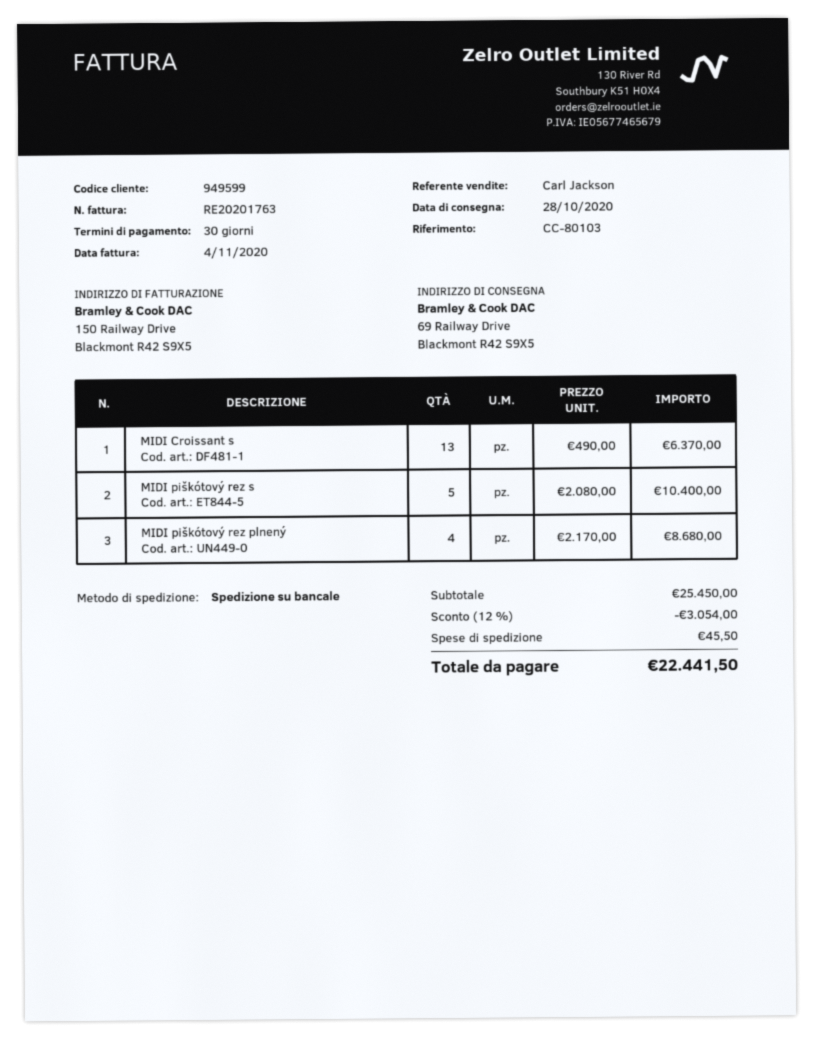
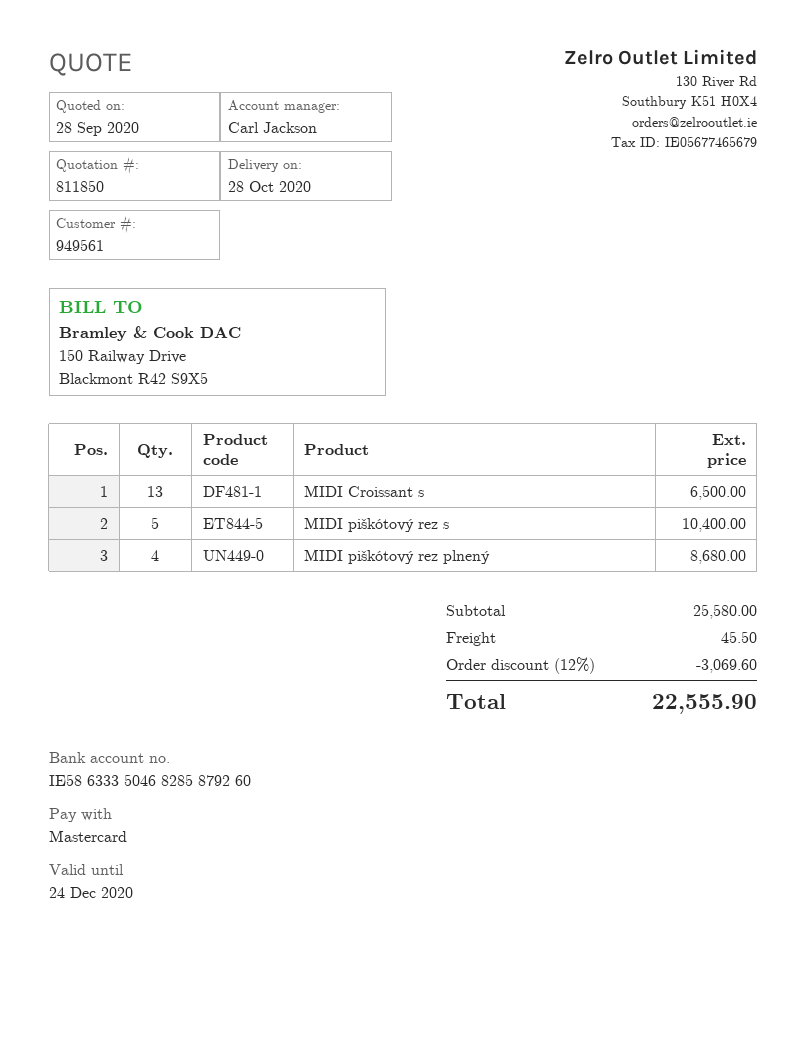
customer number: 949599 -> 949561
MIDI Croissant s: 13 for 6370.00 -> 13 for 6500.00
subtotal: 25450.00 -> 25580.00
discount: 12% = 3054.00 -> 12% = 3069.60
total: 22441.50 -> 22555.90

